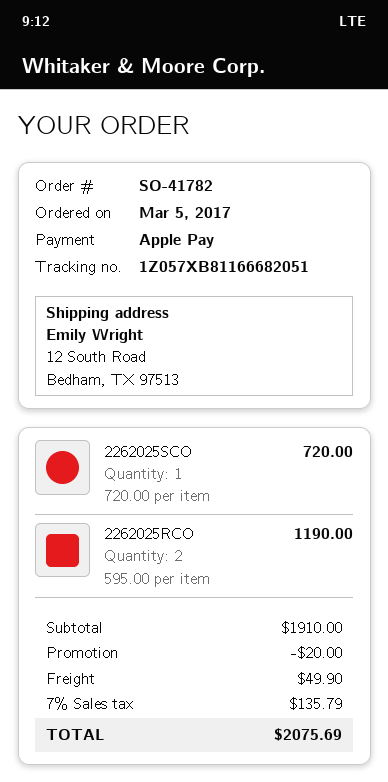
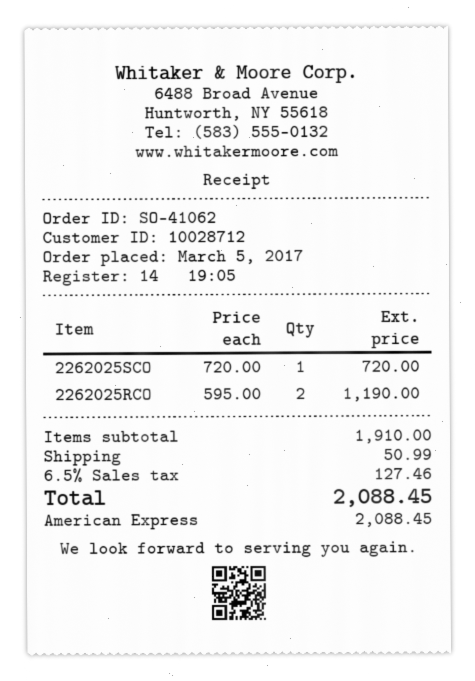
order number: SO-41782 -> SO-41062
payment method: Apple Pay -> American Express
discount: 20.00 -> none
shipping: 49.90 -> 50.99
tax: 7% = 135.79 -> 6.5% = 127.46
total: 2075.69 -> 2088.45

